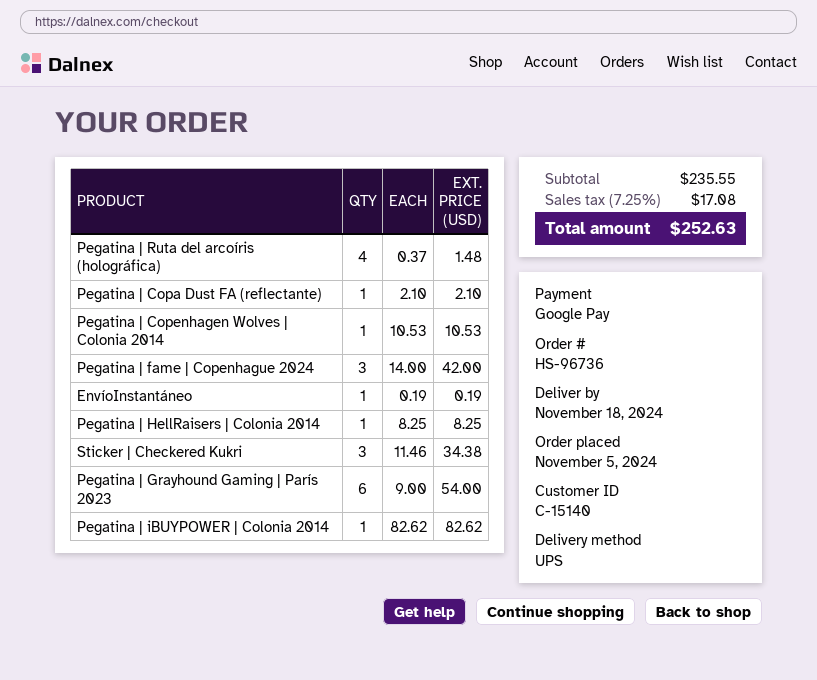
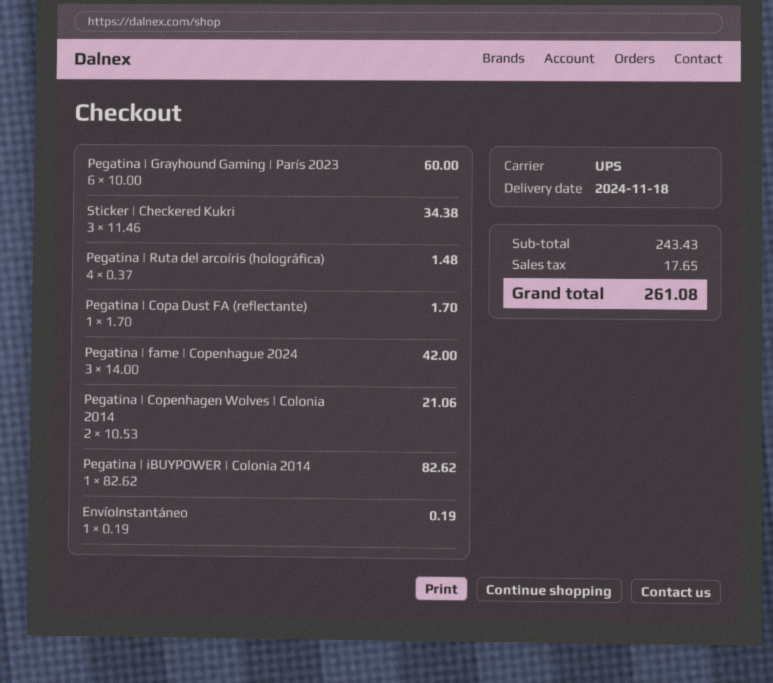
Pegatina | Copa Dust FA (reflectante): 1 x 2.10 = 2.10 -> 1 x 1.70 = 1.70
Pegatina | Copenhagen Wolves | Colonia 2014: 1 x 10.53 = 10.53 -> 2 x 10.53 = 21.06
Pegatina | HellRaisers | Colonia 2014: 1 x 8.25 = 8.25 -> none
Pegatina | Grayhound Gaming | París 2023: 6 x 9.00 = 54.00 -> 6 x 10.00 = 60.00
subtotal: 235.55 -> 243.43
tax: 17.08 -> 17.65
total: 252.63 -> 261.08

